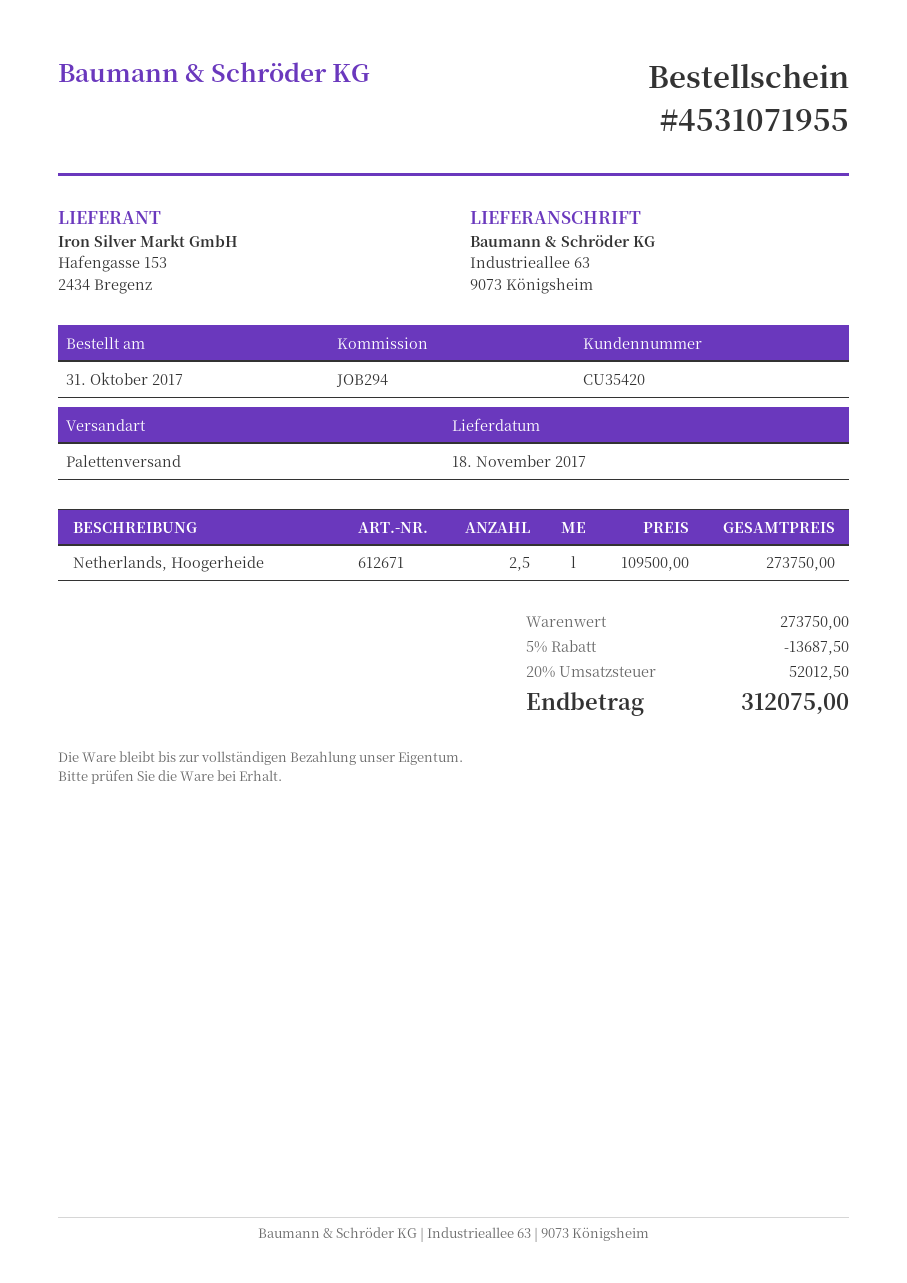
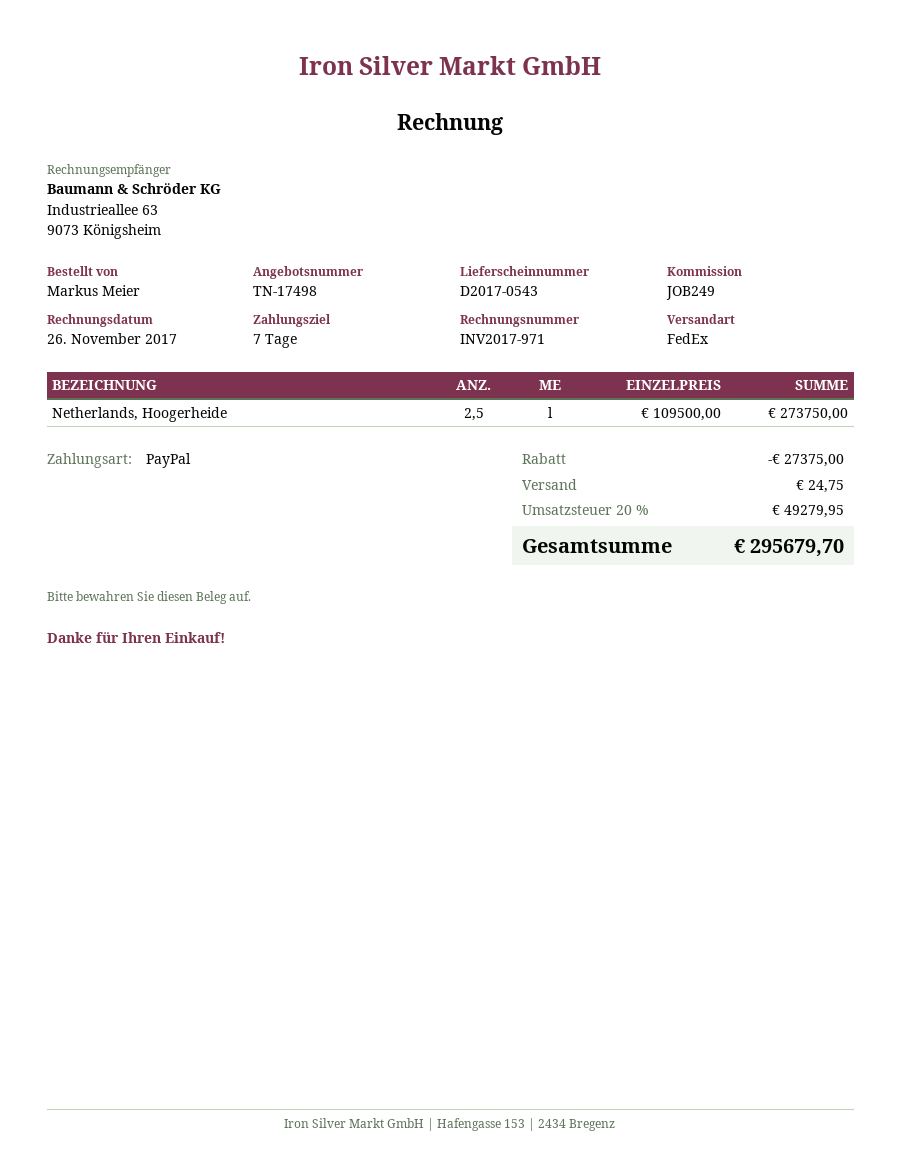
reference: JOB294 -> JOB249
shipping method: pallet freight -> FedEx
discount: 13687.50 -> 27375.00
shipping: none -> 24.75
tax: 20% = 52012.50 -> 20% = 49279.95
total: 312075.00 -> 295679.70

